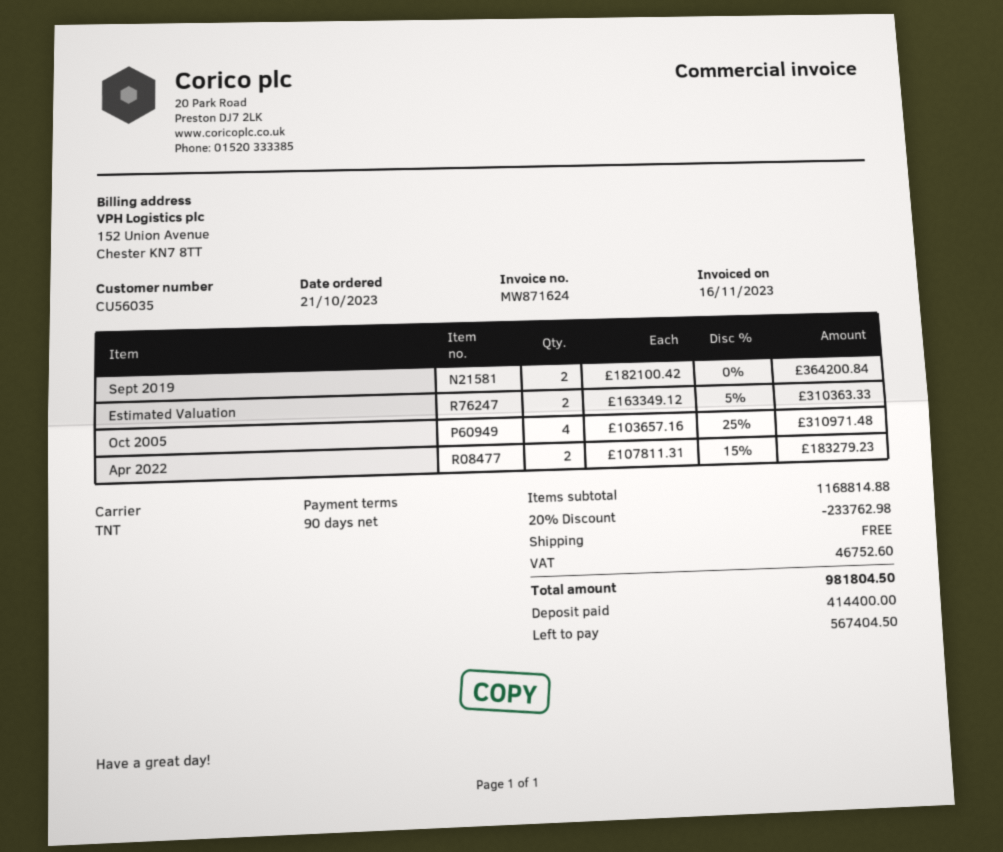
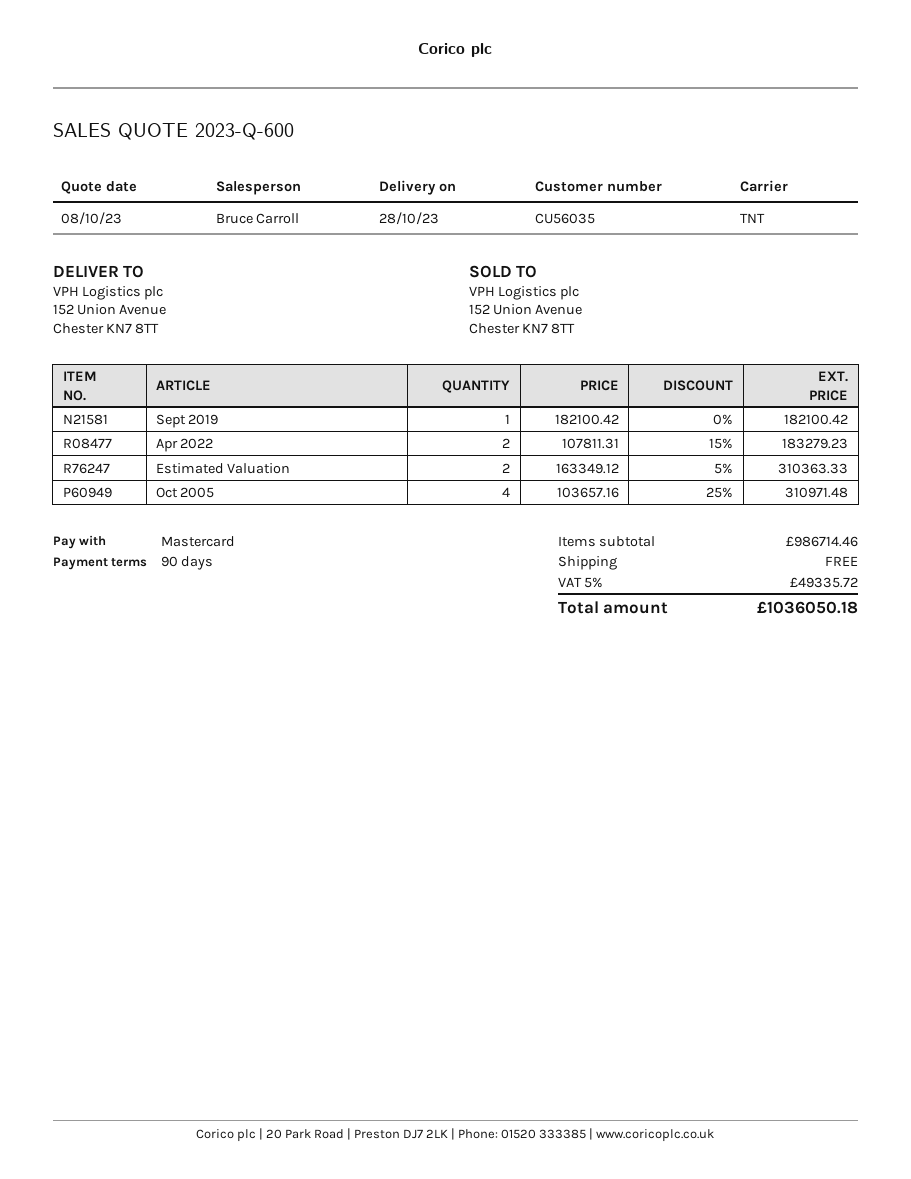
Sept 2019: 2 x 182100.42 = 364200.84 -> 1 x 182100.42 = 182100.42
subtotal: 1168814.88 -> 986714.46
discount: 20% = 233762.98 -> none
tax: 46752.60 -> 49335.72
total: 981804.50 -> 1036050.18

